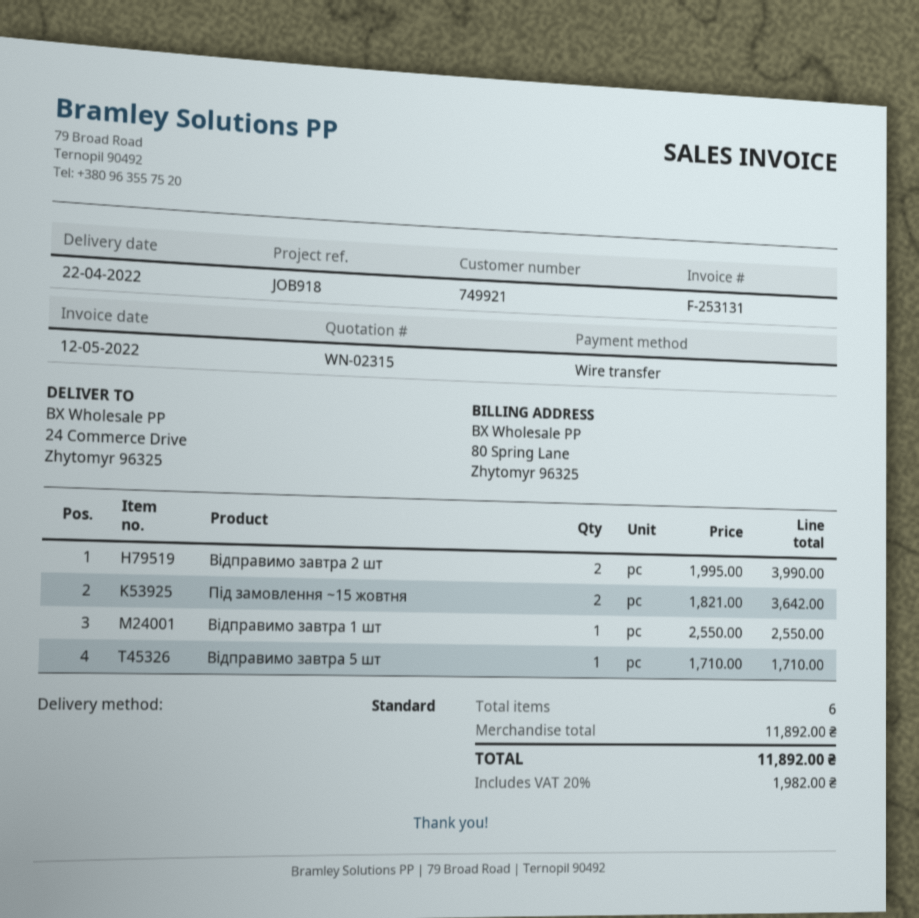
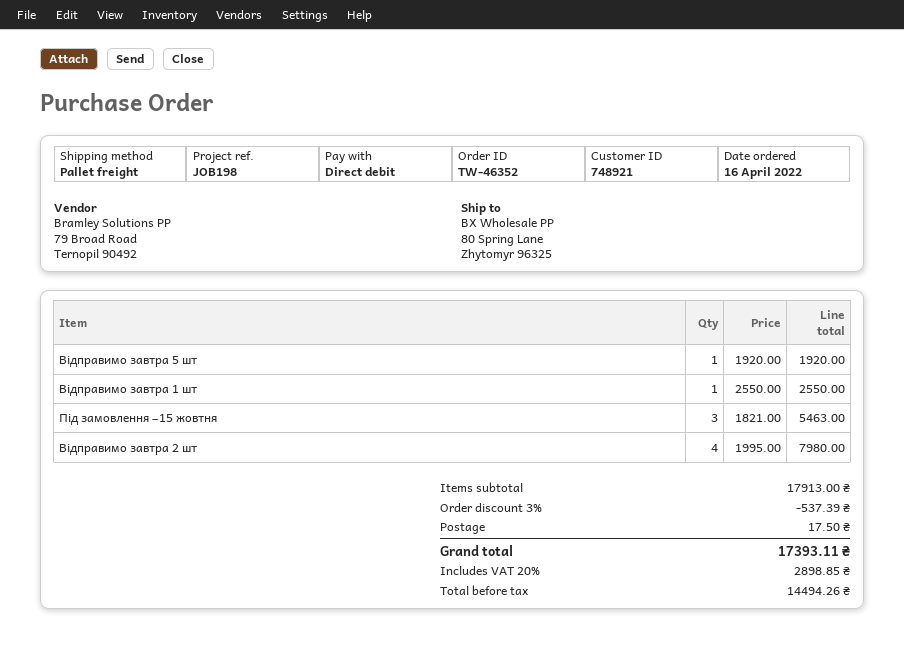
customer number: 749921 -> 748921
reference: JOB918 -> JOB198
payment method: bank transfer -> direct debit
shipping method: standard -> pallet freight
ship to: 24 Commerce Drive, Zhytomyr 96325 -> 80 Spring Lane, Zhytomyr 96325
Відправимо завтра 2 шт: 2 x 1995.00 = 3990.00 -> 4 x 1995.00 = 7980.00
Під замовлення ~15 жовтня: 2 x 1821.00 = 3642.00 -> 3 x 1821.00 = 5463.00
Відправимо завтра 5 шт: 1 x 1710.00 = 1710.00 -> 1 x 1920.00 = 1920.00
subtotal: 11892.00 -> 17913.00
discount: none -> 3% = 537.39
shipping: none -> 17.50
tax: 20% = 1982.00 -> 20% = 2898.85
total: 11892.00 -> 17393.11

